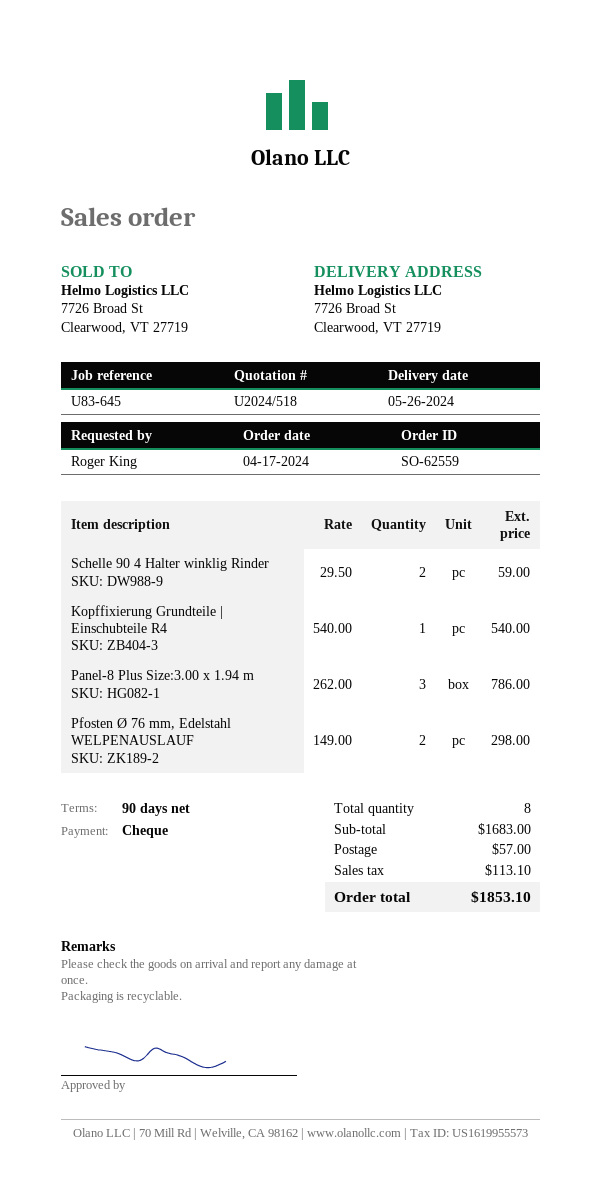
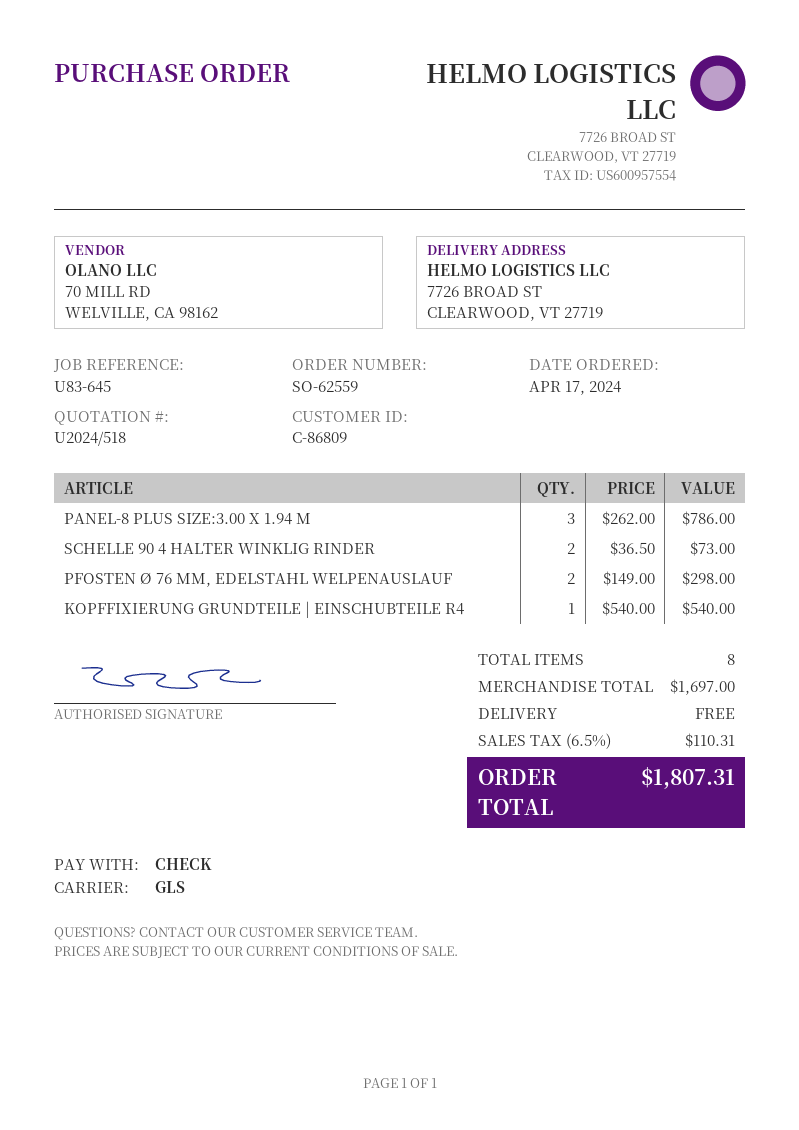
Schelle 90 4 Halter winklig Rinder: 2 x 29.50 = 59.00 -> 2 x 36.50 = 73.00
subtotal: 1683.00 -> 1697.00
shipping: 57.00 -> 0.00
tax: 113.10 -> 110.31
total: 1853.10 -> 1807.31

